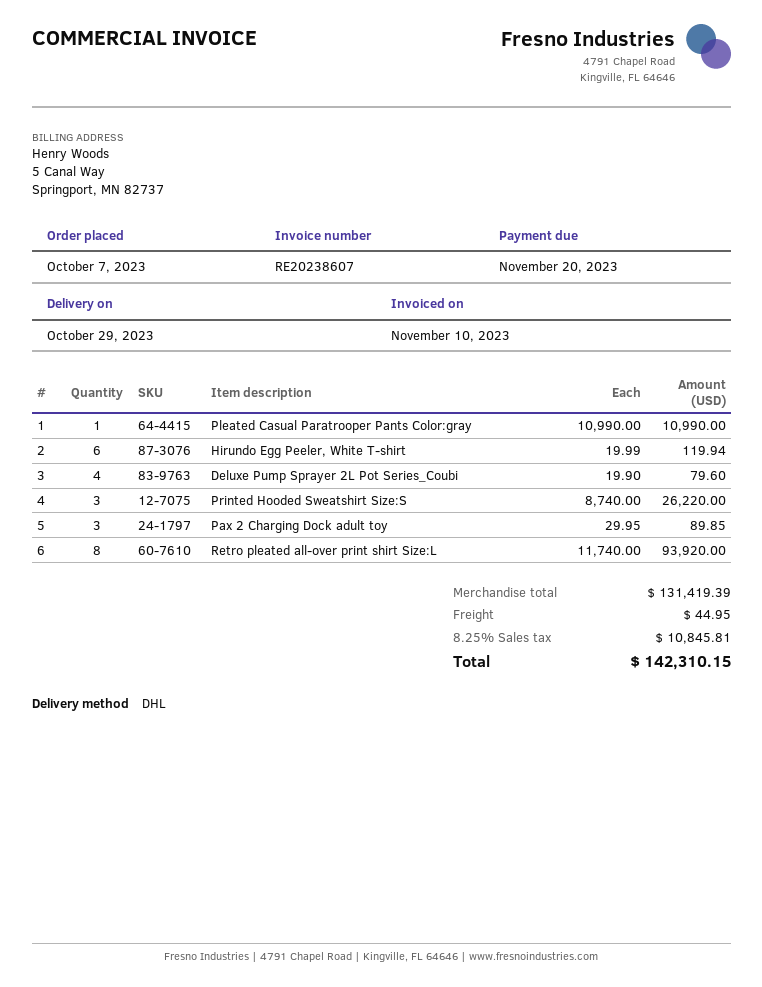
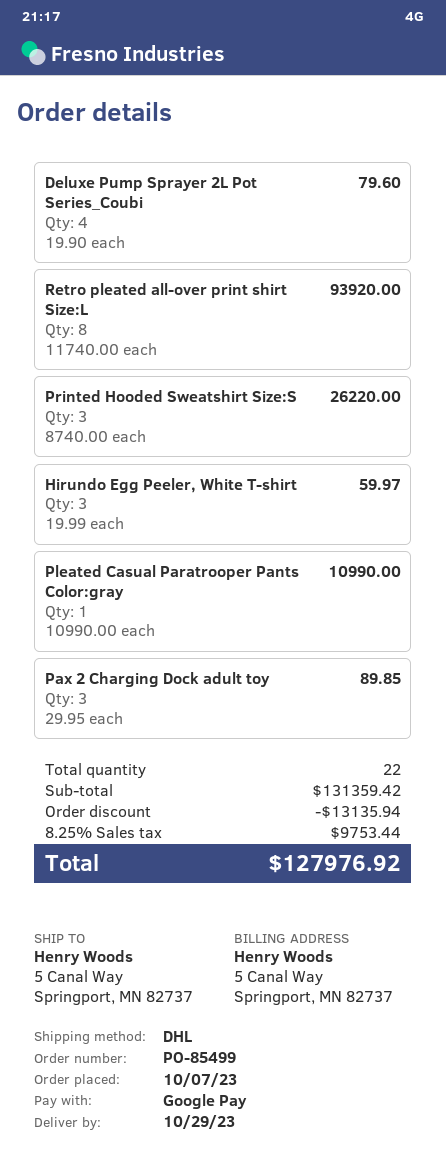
Hirundo Egg Peeler, White T-shirt: 6 x 19.99 = 119.94 -> 3 x 19.99 = 59.97
subtotal: 131419.39 -> 131359.42
discount: none -> 13135.94
shipping: 44.95 -> none
tax: 8.25% = 10845.81 -> 8.25% = 9753.44
total: 142310.15 -> 127976.92

